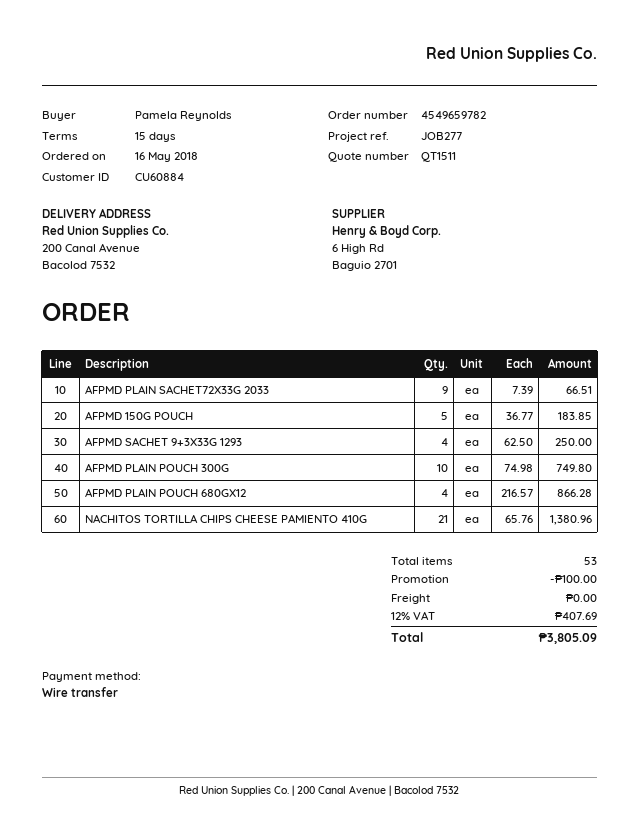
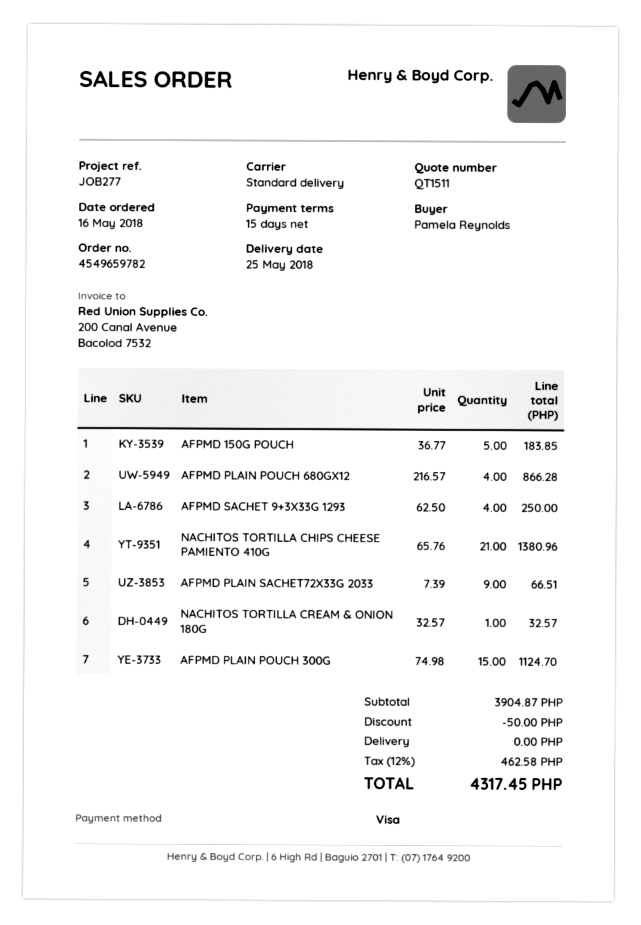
payment method: bank transfer -> Visa
AFPMD PLAIN POUCH 300G: 10 x 74.98 = 749.80 -> 15 x 74.98 = 1124.70
NACHITOS TORTILLA CREAM & ONION 180G: none -> 1 x 32.57 = 32.57
discount: 100.00 -> 50.00
tax: 12% = 407.69 -> 12% = 462.58
total: 3805.09 -> 4317.45

